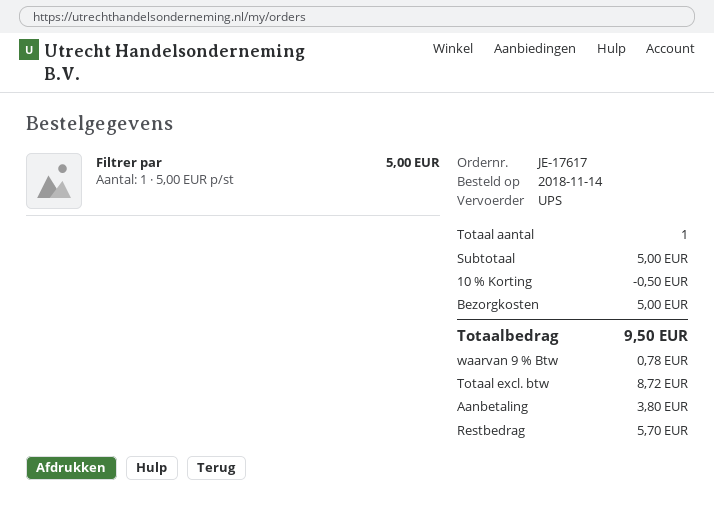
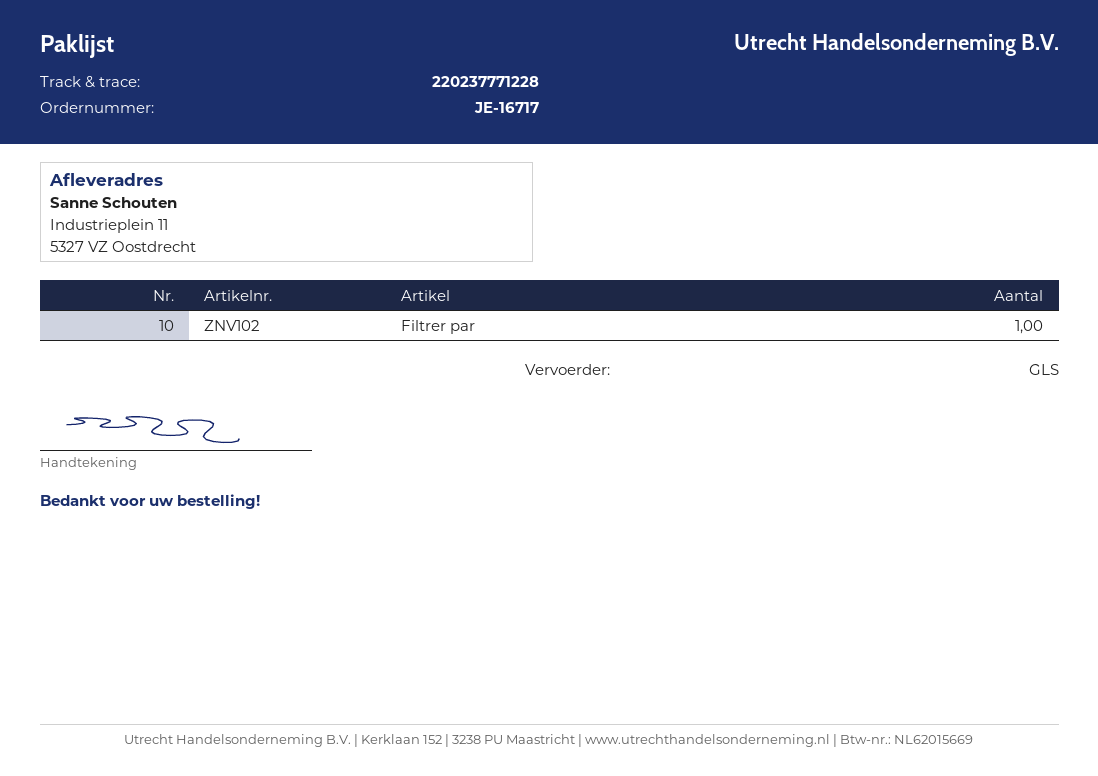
order number: JE-17617 -> JE-16717
shipping method: UPS -> GLS

